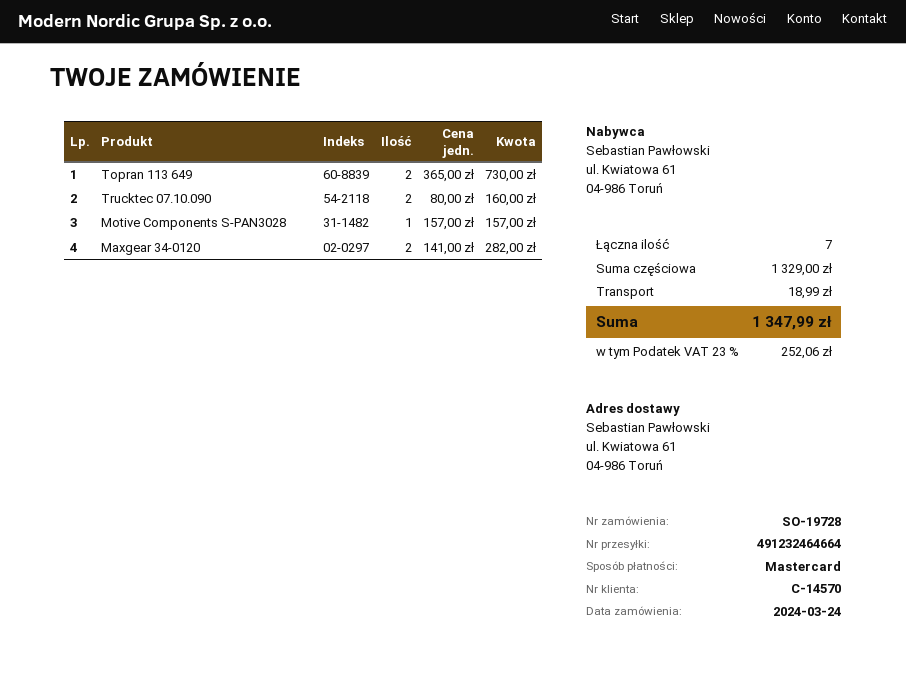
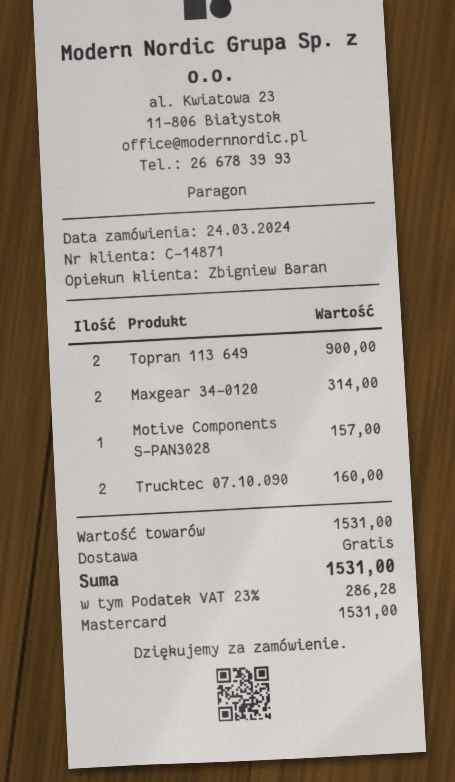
customer number: C-14570 -> C-14871
Topran 113 649: 2 for 730.00 -> 2 for 900.00
Maxgear 34-0120: 2 for 282.00 -> 2 for 314.00
subtotal: 1329.00 -> 1531.00
shipping: 18.99 -> 0.00
tax: 23% = 252.06 -> 23% = 286.28
total: 1347.99 -> 1531.00

